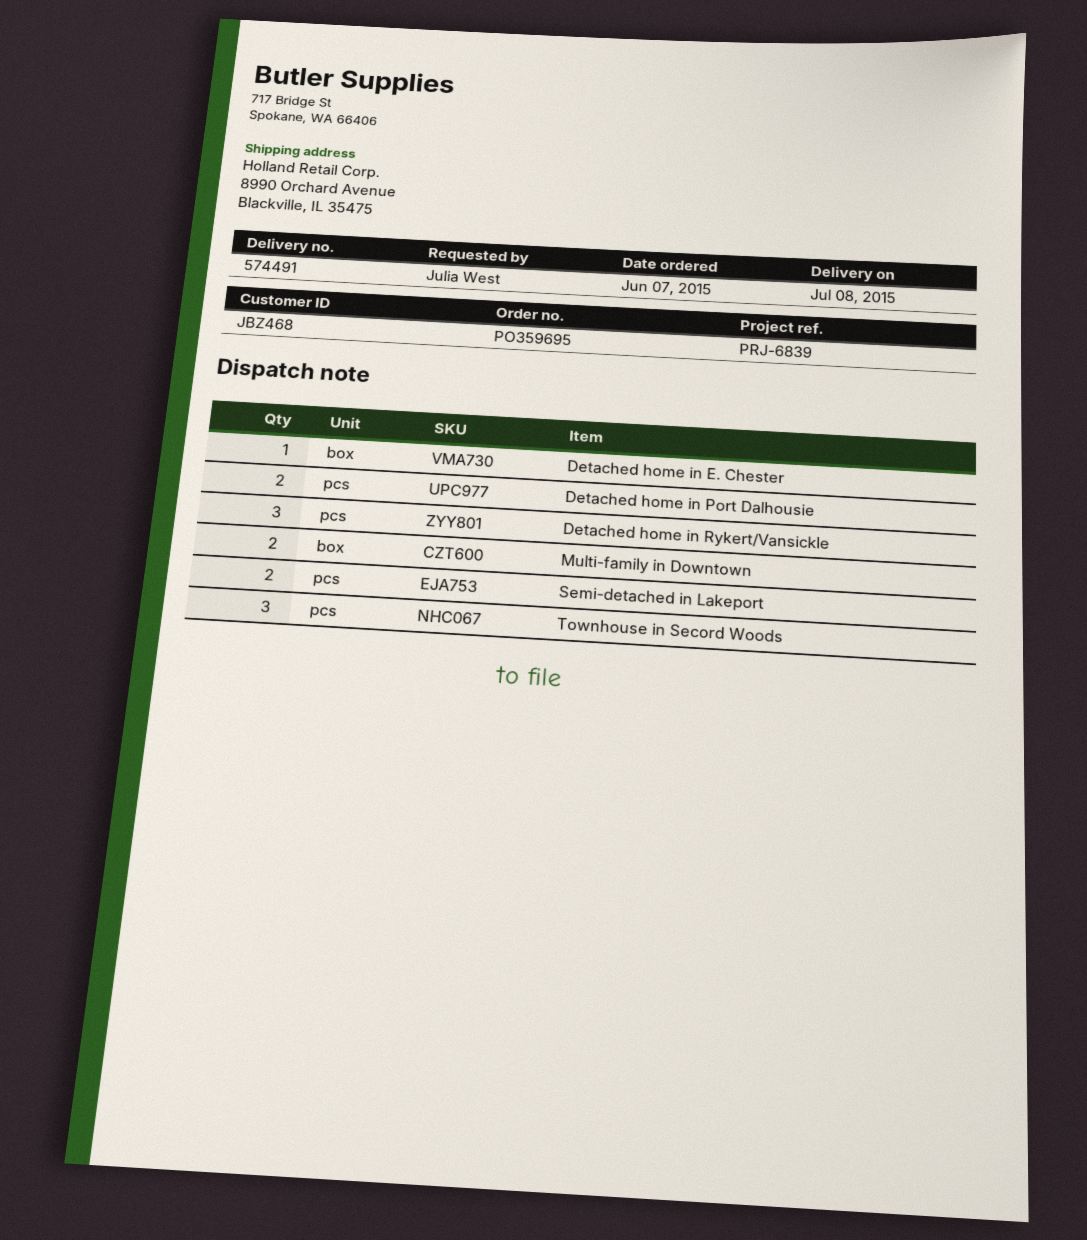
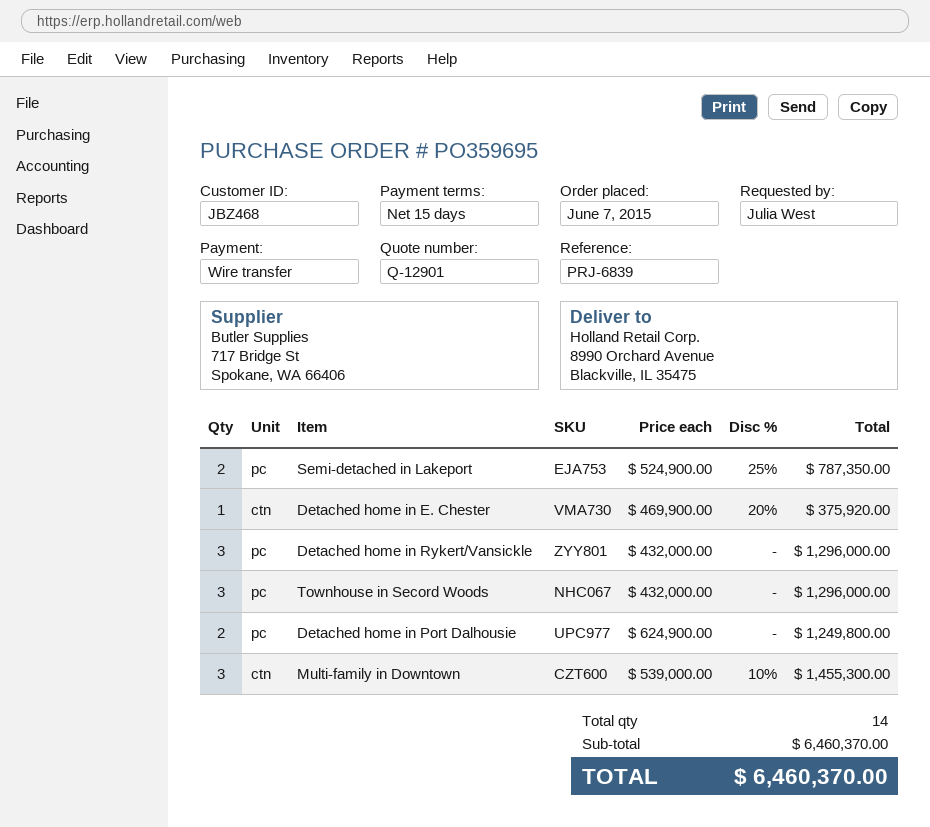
Multi-family in Downtown: 2 -> 3

